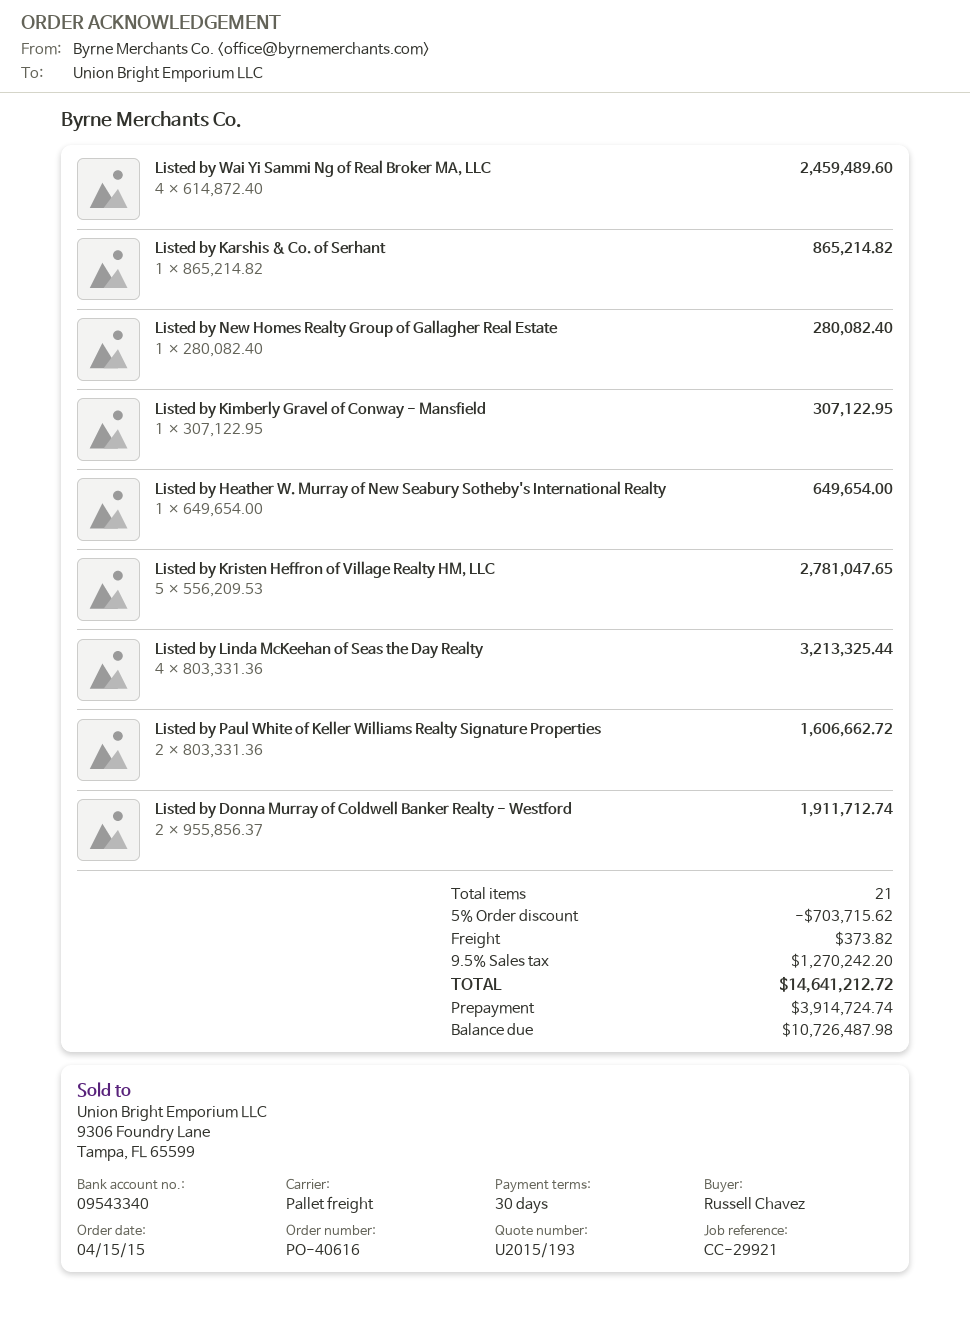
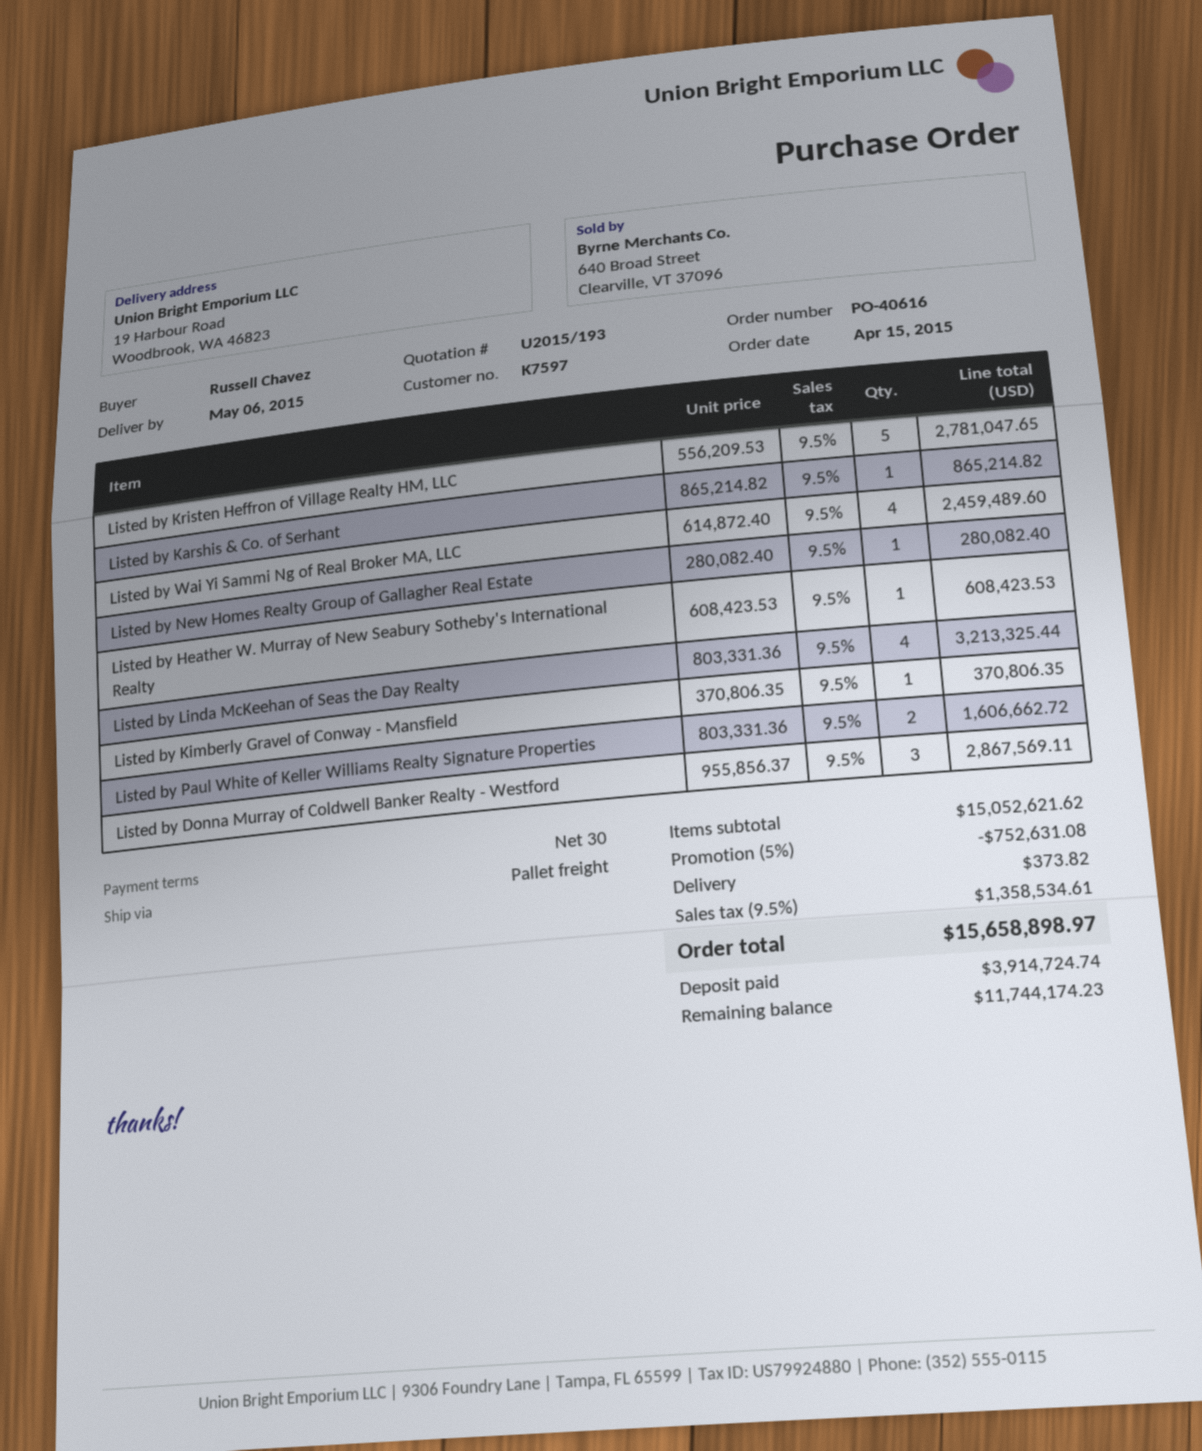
Listed by Kimberly Gravel of Conway - Mansfield: 1 x 307122.95 = 307122.95 -> 1 x 370806.35 = 370806.35
Listed by Heather W. Murray of New Seabury Sotheby's International Realty: 1 x 649654.00 = 649654.00 -> 1 x 608423.53 = 608423.53
Listed by Donna Murray of Coldwell Banker Realty - Westford: 2 x 955856.37 = 1911712.74 -> 3 x 955856.37 = 2867569.11
discount: 5% = 703715.62 -> 5% = 752631.08
tax: 9.5% = 1270242.20 -> 9.5% = 1358534.61
total: 14641212.72 -> 15658898.97
balance: 10726487.98 -> 11744174.23

